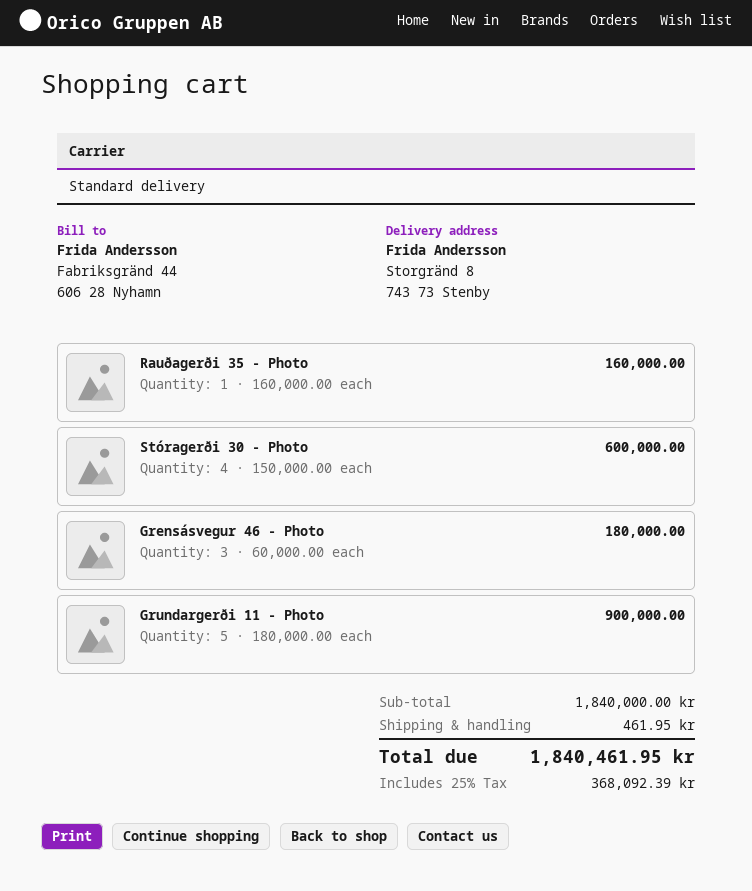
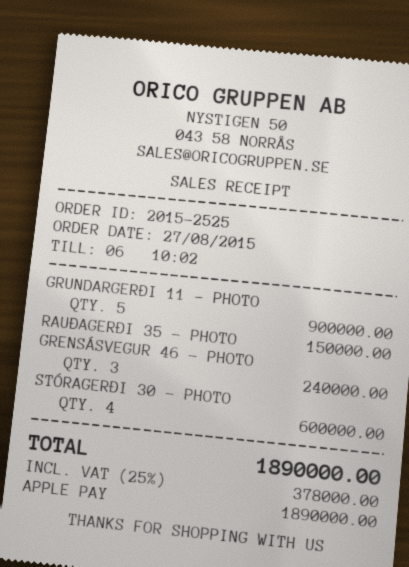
Rauðagerði 35 - Photo: 1 for 160000.00 -> 1 for 150000.00
Grensásvegur 46 - Photo: 3 for 180000.00 -> 3 for 240000.00
shipping: 461.95 -> none
tax: 25% = 368092.39 -> 25% = 378000.00
total: 1840461.95 -> 1890000.00

